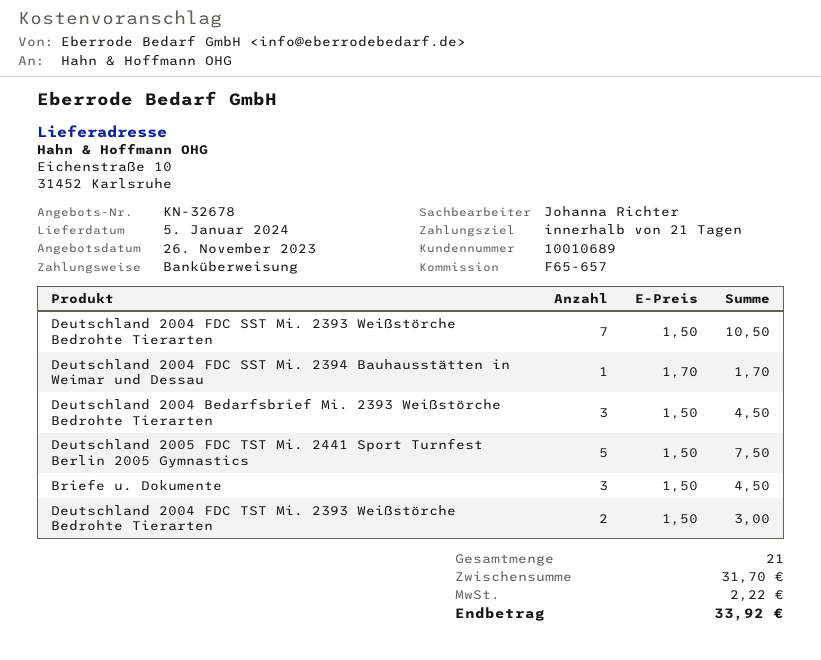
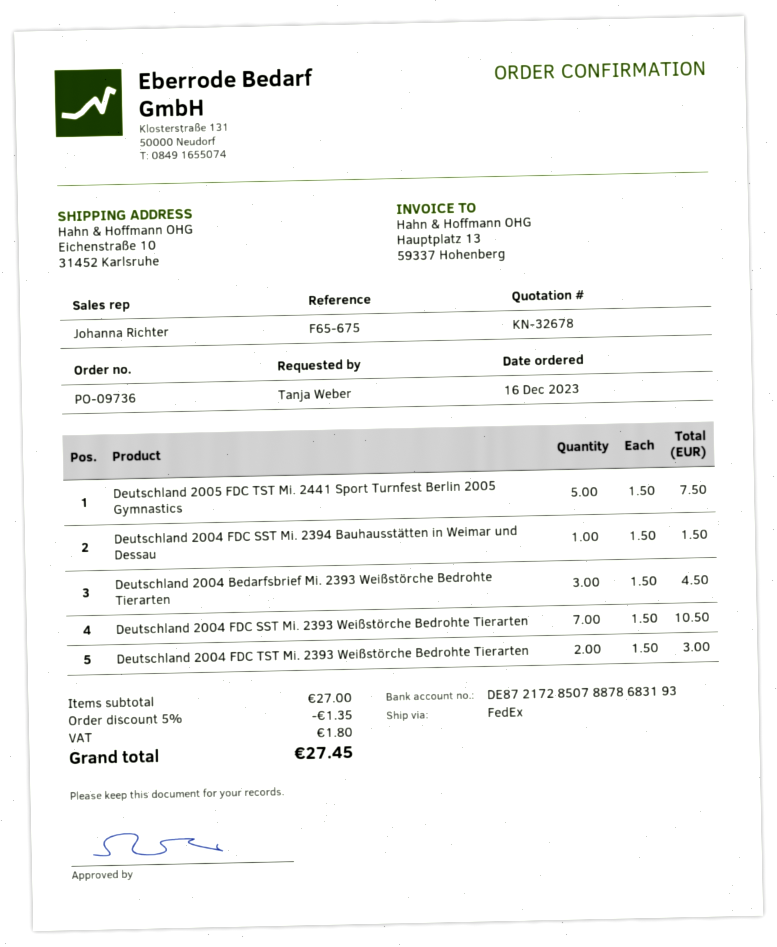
reference: F65-657 -> F65-675
Deutschland 2004 FDC SST Mi. 2394 Bauhausstätten in Weimar und Dessau: 1 x 1.70 = 1.70 -> 1 x 1.50 = 1.50
Briefe u. Dokumente: 3 x 1.50 = 4.50 -> none
subtotal: 31.70 -> 27.00
discount: none -> 5% = 1.35
tax: 2.22 -> 1.80
total: 33.92 -> 27.45

